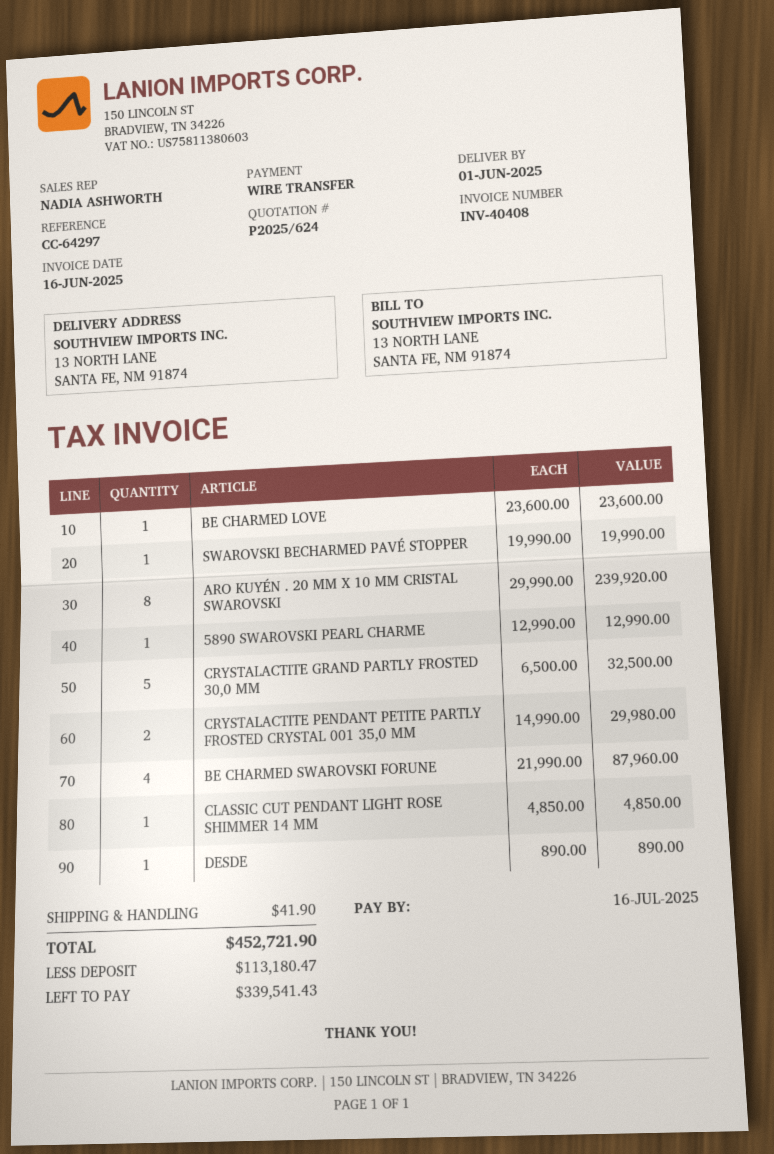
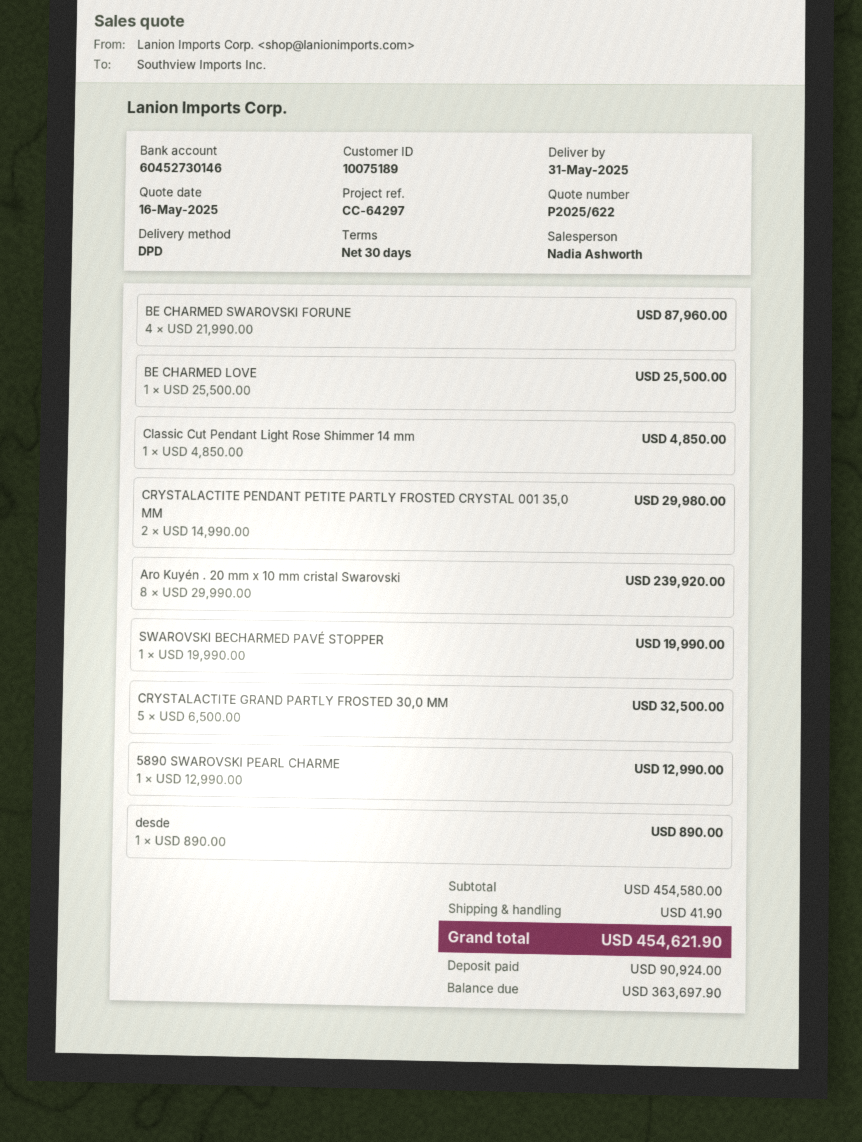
quote number: P2025/624 -> P2025/622
delivery date: 2025-06-01 -> 2025-05-31
BE CHARMED LOVE: 1 x 23600.00 = 23600.00 -> 1 x 25500.00 = 25500.00
total: 452721.90 -> 454621.90
deposit: 113180.47 -> 90924.00
balance: 339541.43 -> 363697.90

